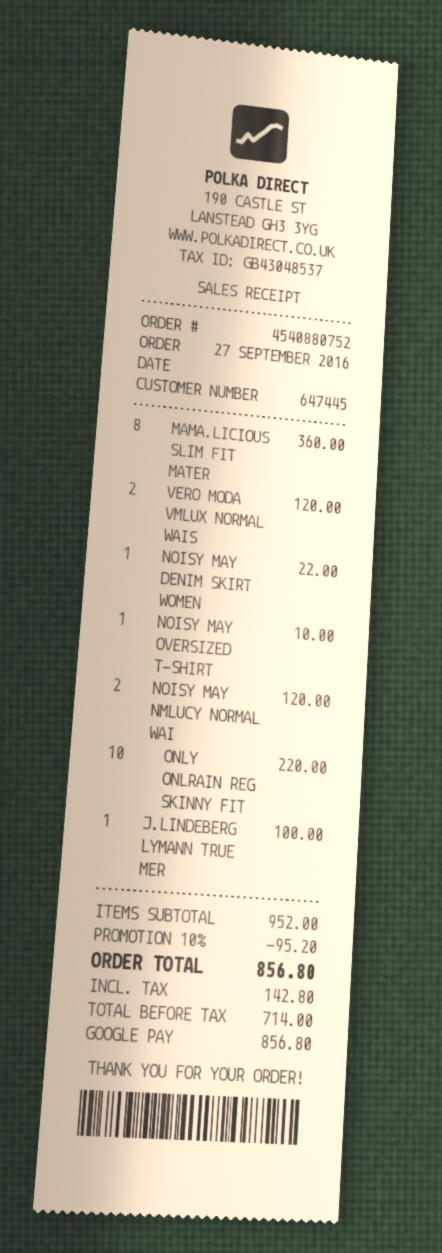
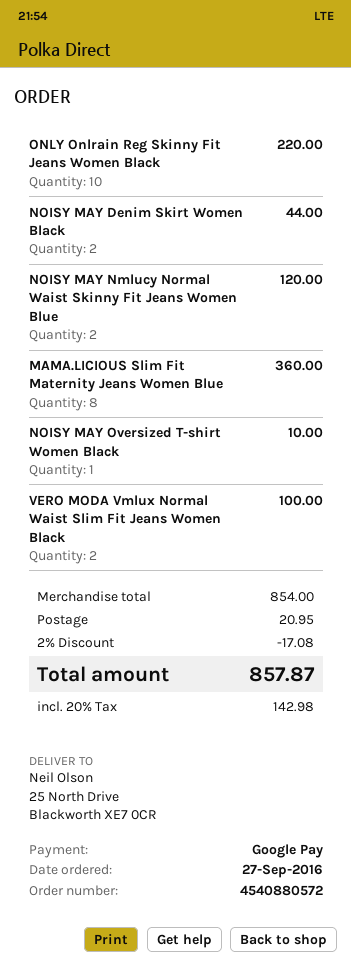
order number: 4540880752 -> 4540880572
VERO MODA VMLUX NORMAL WAIS: 2 for 120.00 -> 2 for 100.00
NOISY MAY DENIM SKIRT WOMEN: 1 for 22.00 -> 2 for 44.00
J.LINDEBERG LYMANN TRUE MER: 1 for 100.00 -> none
subtotal: 952.00 -> 854.00
discount: 10% = 95.20 -> 2% = 17.08
shipping: none -> 20.95
tax: 142.80 -> 142.98
total: 856.80 -> 857.87

